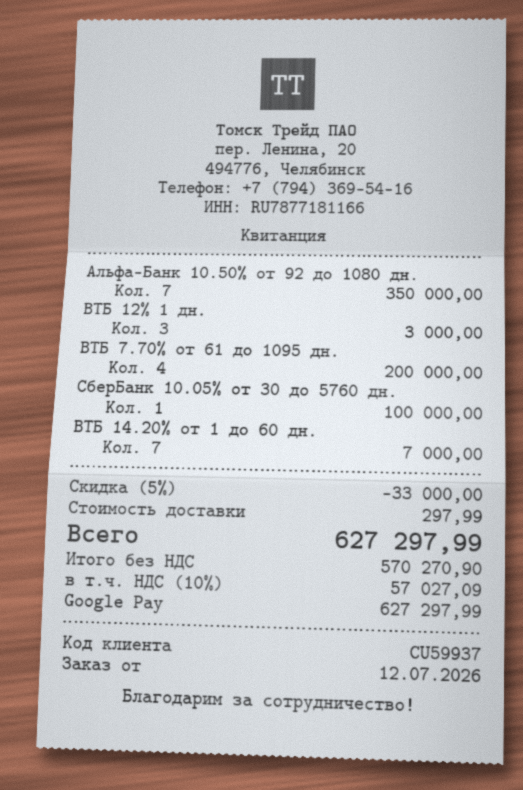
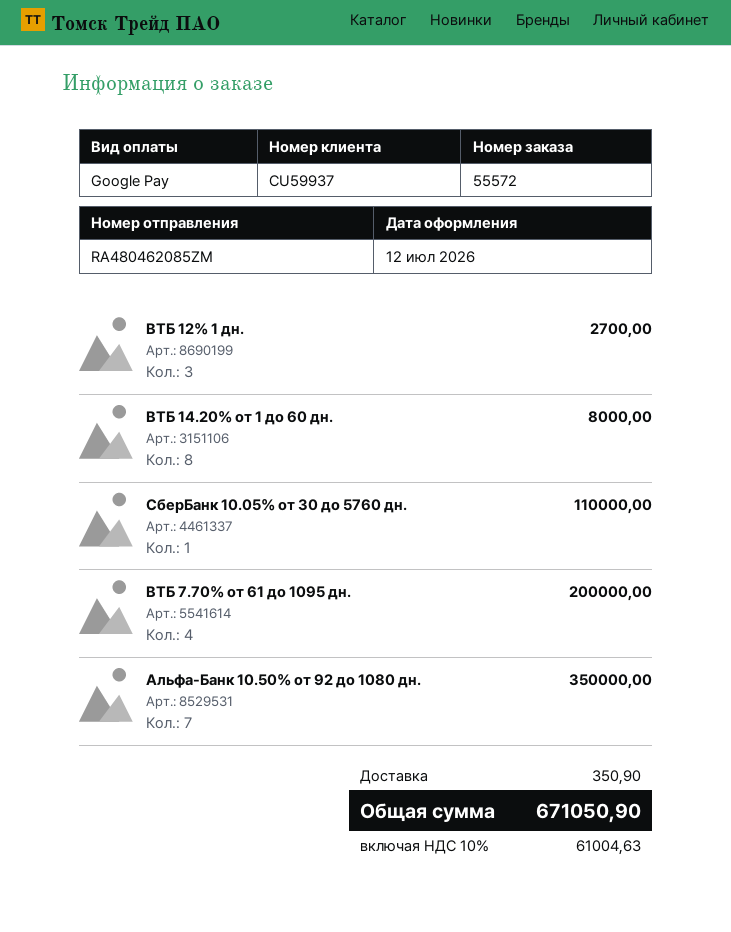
ВТБ 12% 1 дн.: 3 for 3000.00 -> 3 for 2700.00
СберБанк 10.05% от 30 до 5760 дн.: 1 for 100000.00 -> 1 for 110000.00
ВТБ 14.20% от 1 до 60 дн.: 7 for 7000.00 -> 8 for 8000.00
discount: 5% = 33000.00 -> none
shipping: 297.99 -> 350.90
tax: 10% = 57027.09 -> 10% = 61004.63
total: 627297.99 -> 671050.90

